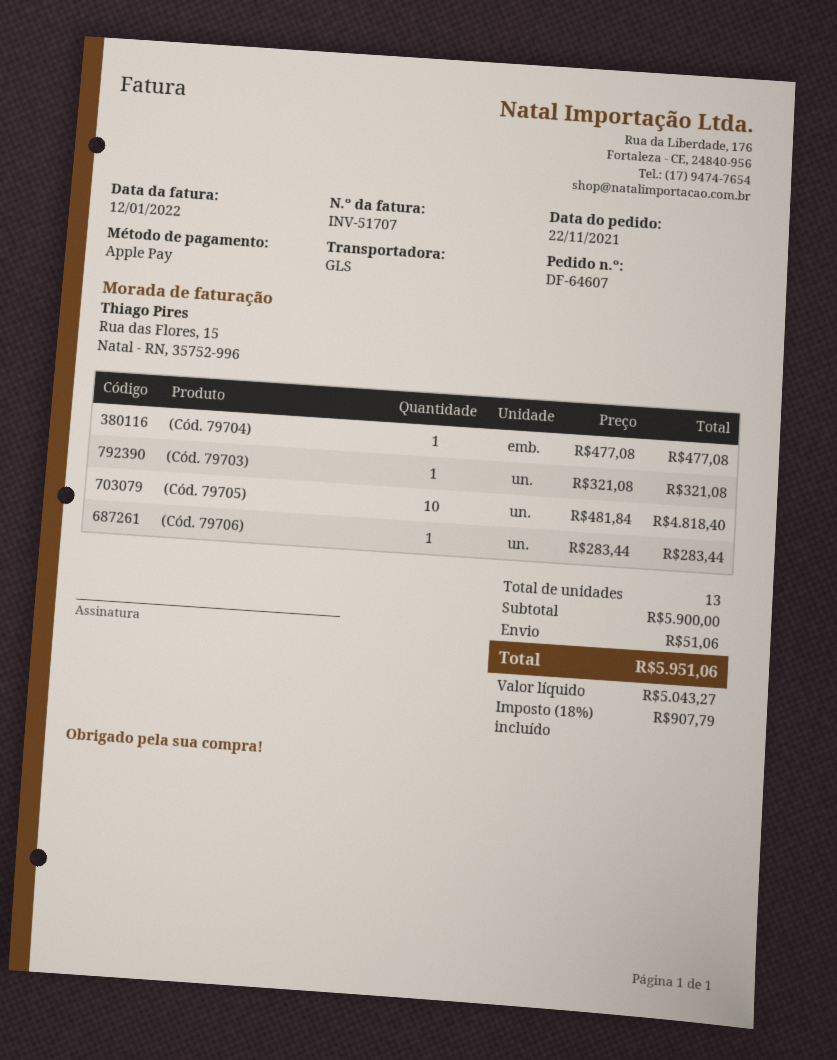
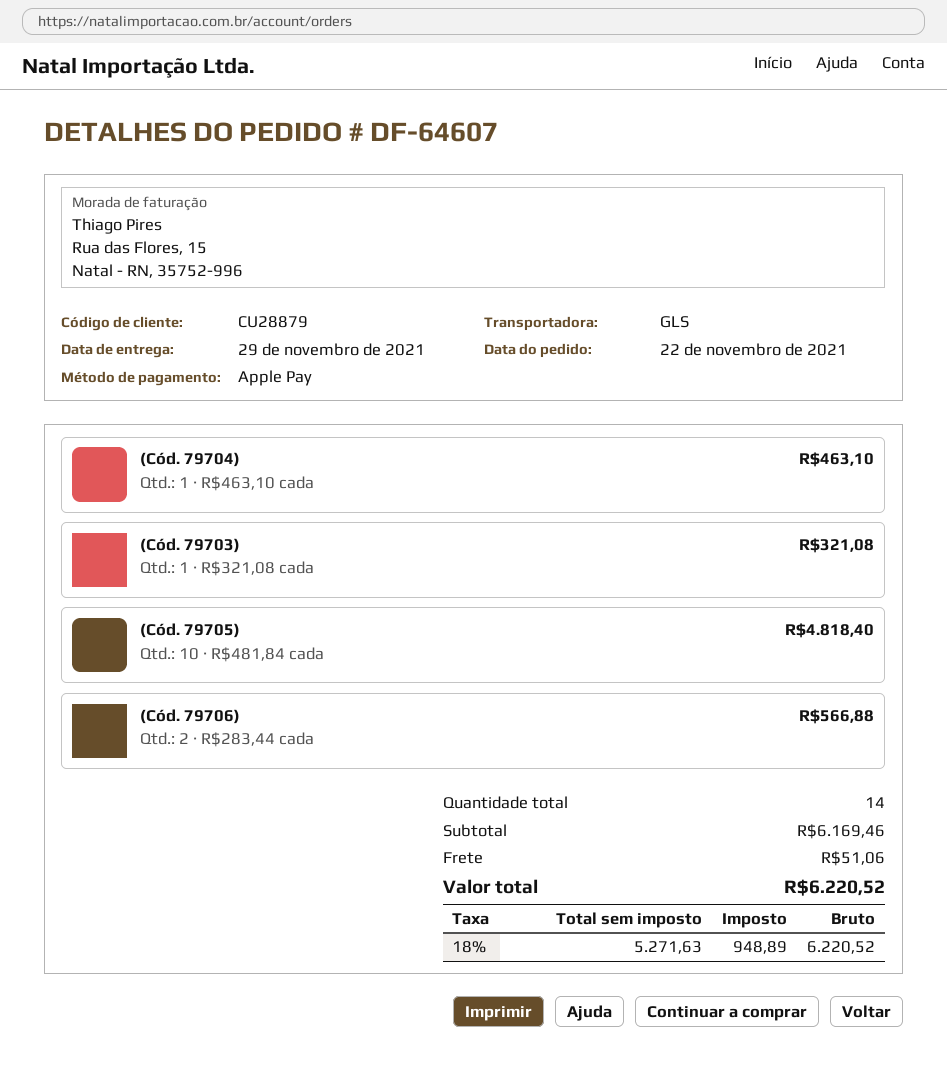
(Cód. 79704): 1 x 477.08 = 477.08 -> 1 x 463.10 = 463.10
(Cód. 79706): 1 x 283.44 = 283.44 -> 2 x 283.44 = 566.88
total quantity: 13 -> 14
subtotal: 5900.00 -> 6169.46
net: 5043.27 -> 5271.63
tax: 18% = 907.79 -> 18% = 948.89
total: 5951.06 -> 6220.52

